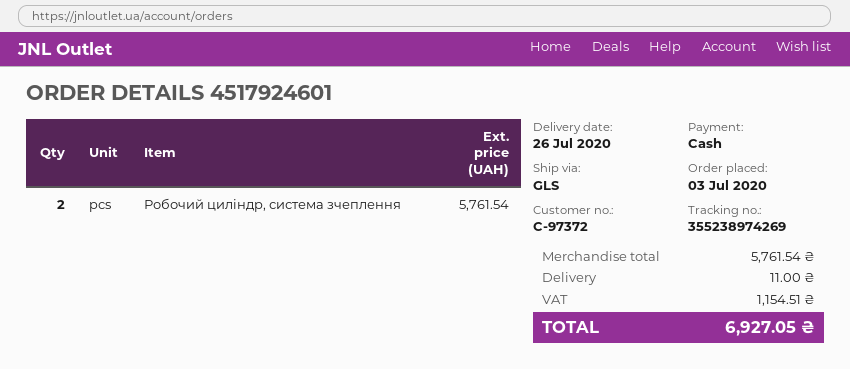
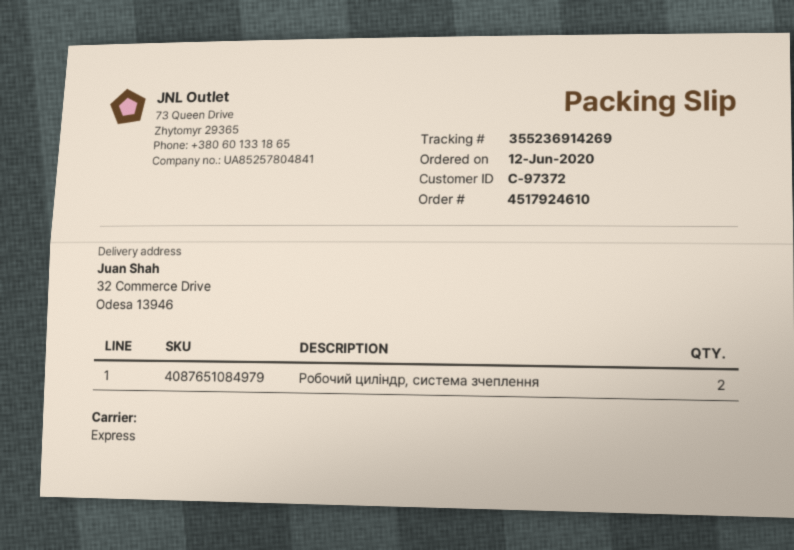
order number: 4517924601 -> 4517924610
order date: 2020-07-03 -> 2020-06-12
shipping method: GLS -> express
tracking number: 355238974269 -> 355236914269

